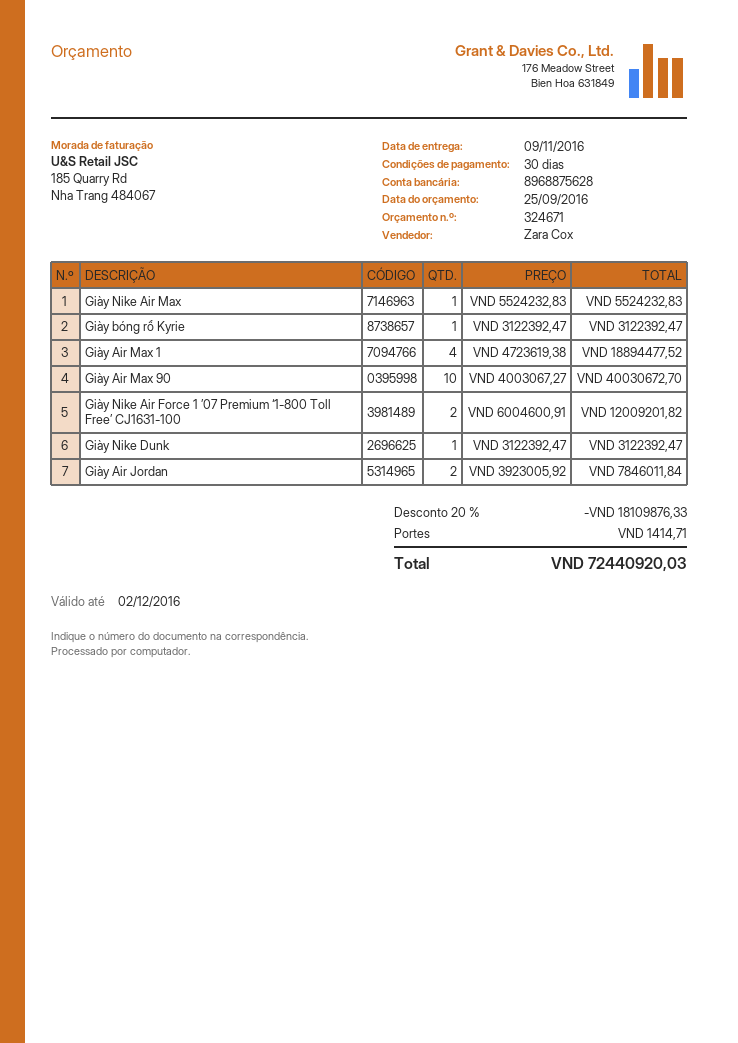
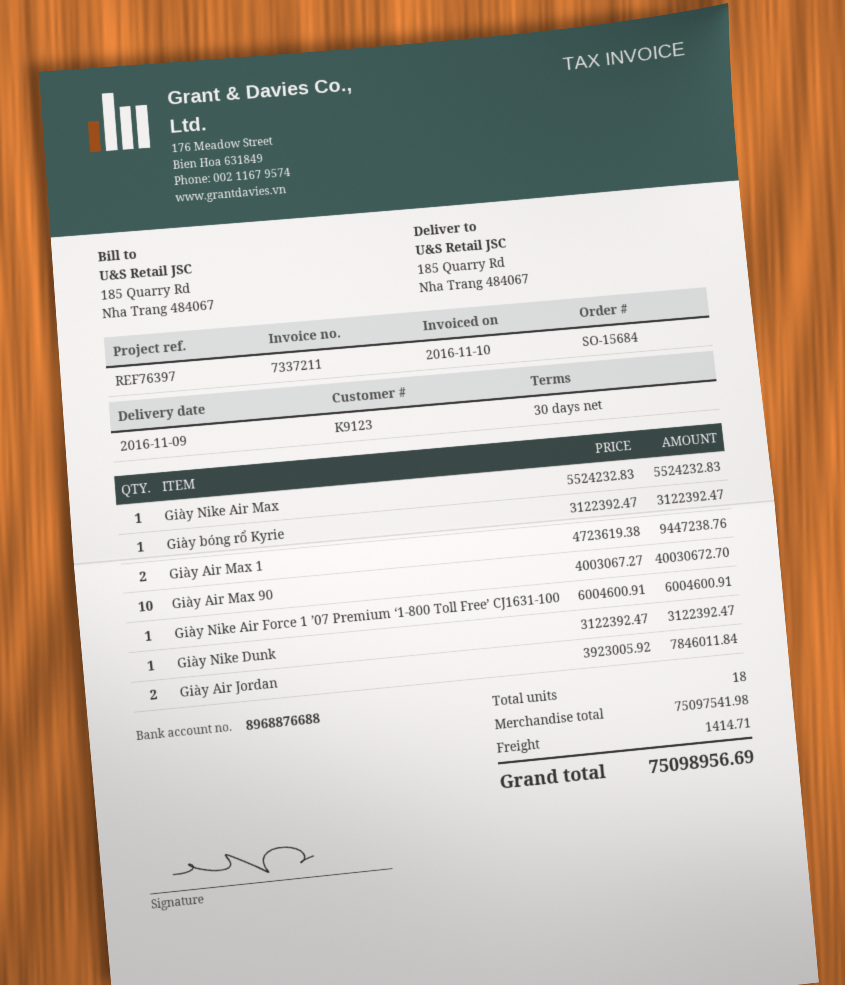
bank account: 8968875628 -> 8968876688
Giày Air Max 1: 4 x 4723619.38 = 18894477.52 -> 2 x 4723619.38 = 9447238.76
Giày Nike Air Force 1 ’07 Premium ‘1-800 Toll Free’ CJ1631-100: 2 x 6004600.91 = 12009201.82 -> 1 x 6004600.91 = 6004600.91
discount: 20% = 18109876.33 -> none
total: 72440920.03 -> 75098956.69

